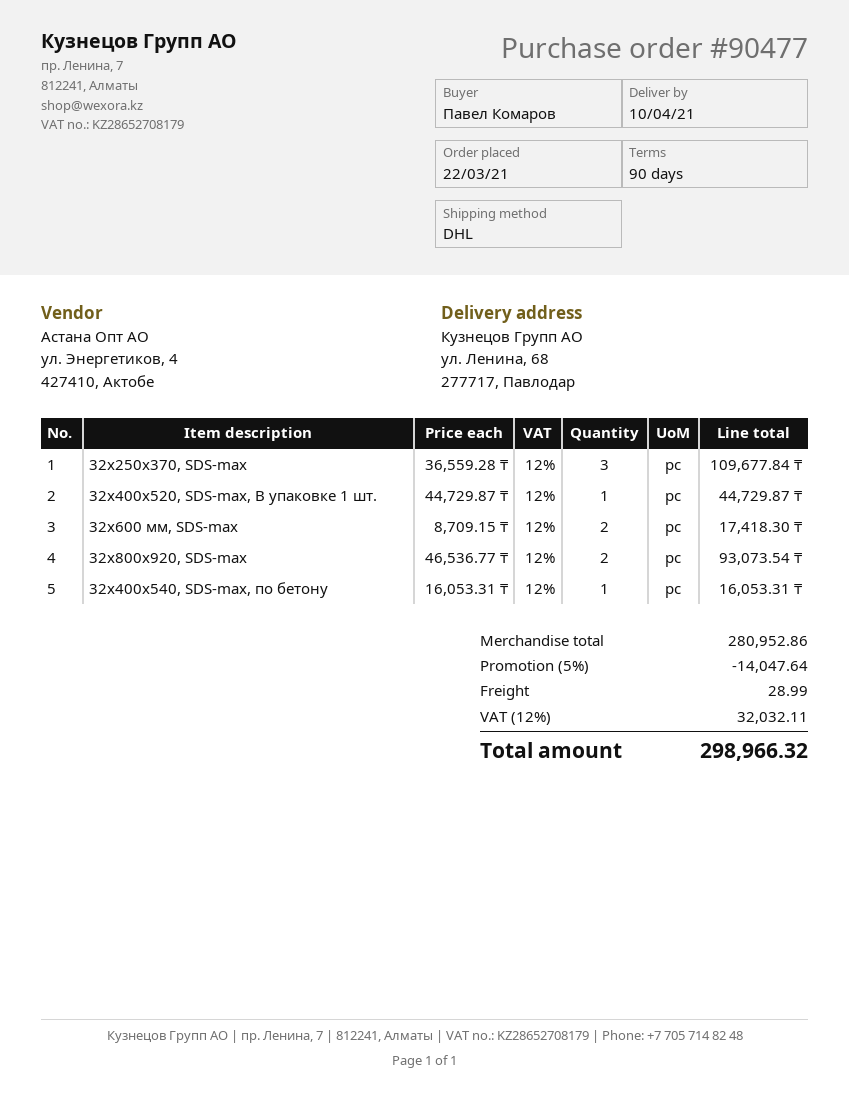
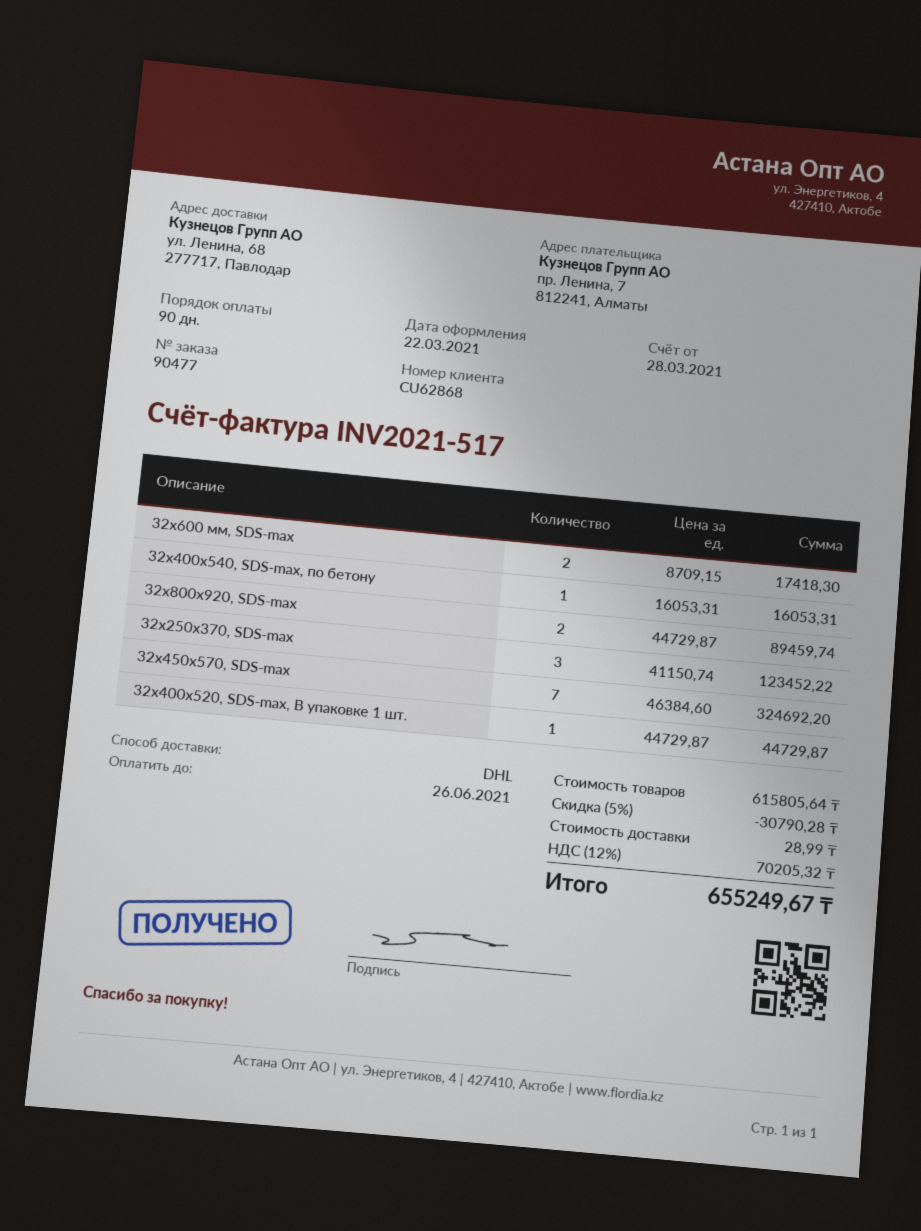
32x250x370, SDS-max: 3 x 36559.28 = 109677.84 -> 3 x 41150.74 = 123452.22
32х800х920, SDS-max: 2 x 46536.77 = 93073.54 -> 2 x 44729.87 = 89459.74
32x450x570, SDS-max: none -> 7 x 46384.60 = 324692.20
subtotal: 280952.86 -> 615805.64
discount: 5% = 14047.64 -> 5% = 30790.28
tax: 12% = 32032.11 -> 12% = 70205.32
total: 298966.32 -> 655249.67

